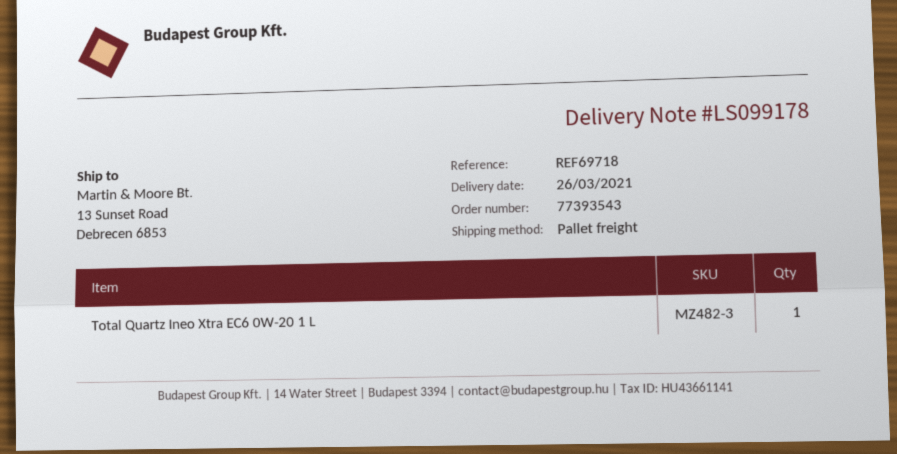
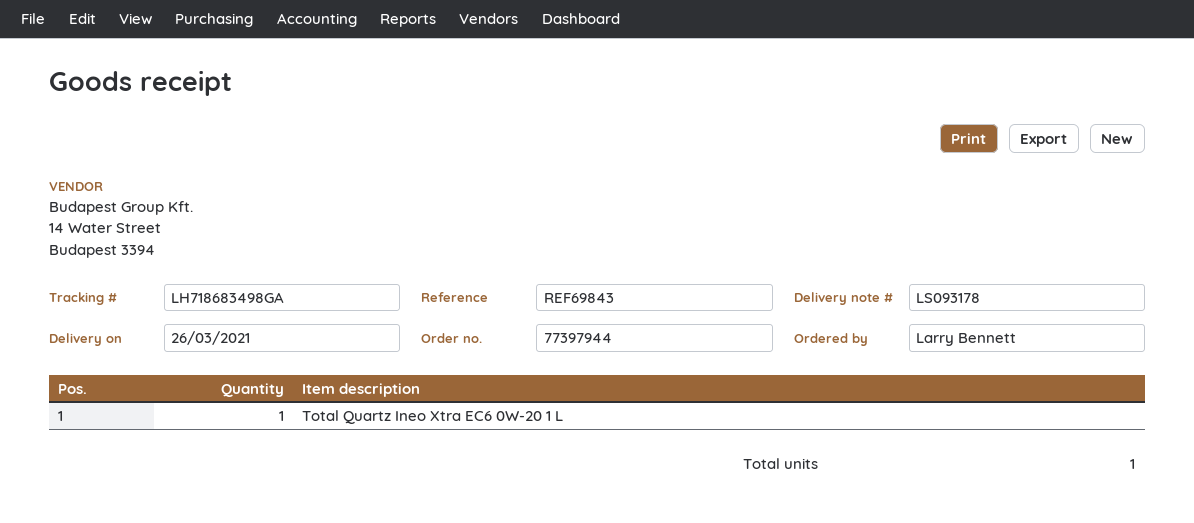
order number: 77393543 -> 77397944
delivery note number: LS099178 -> LS093178
reference: REF69718 -> REF69843

